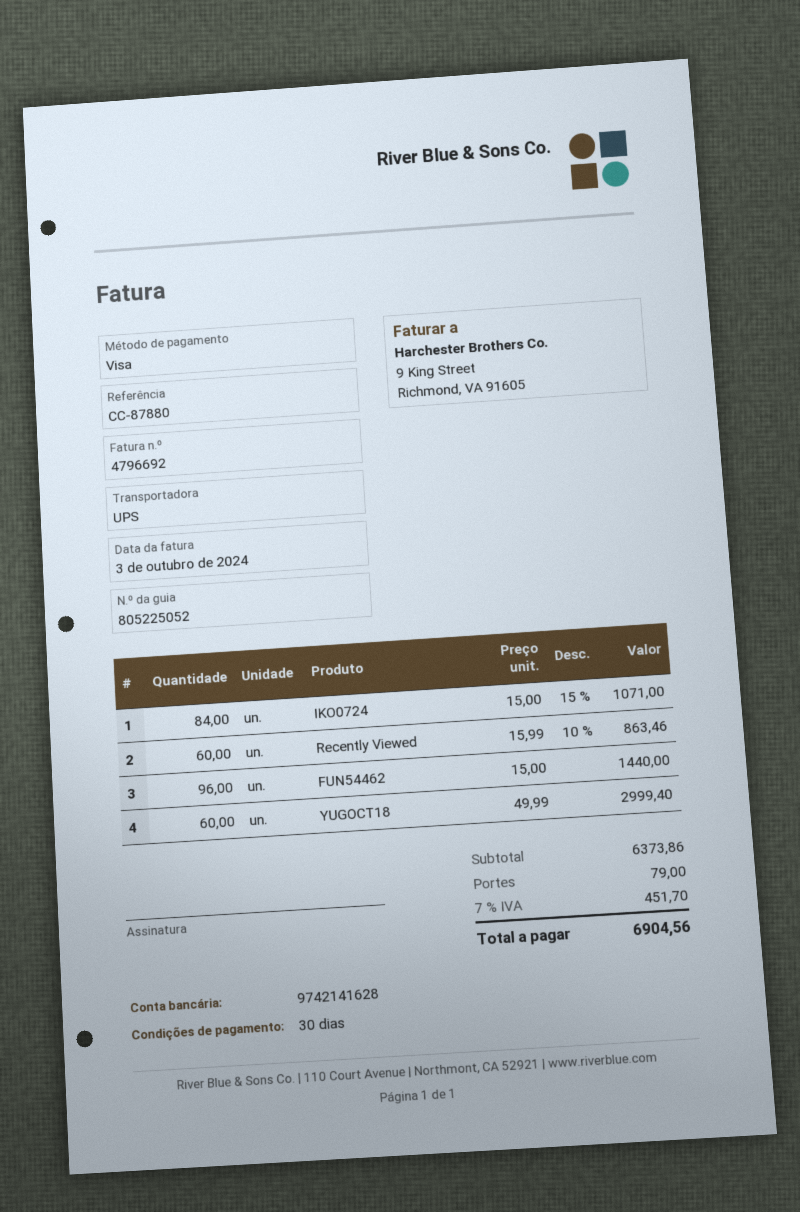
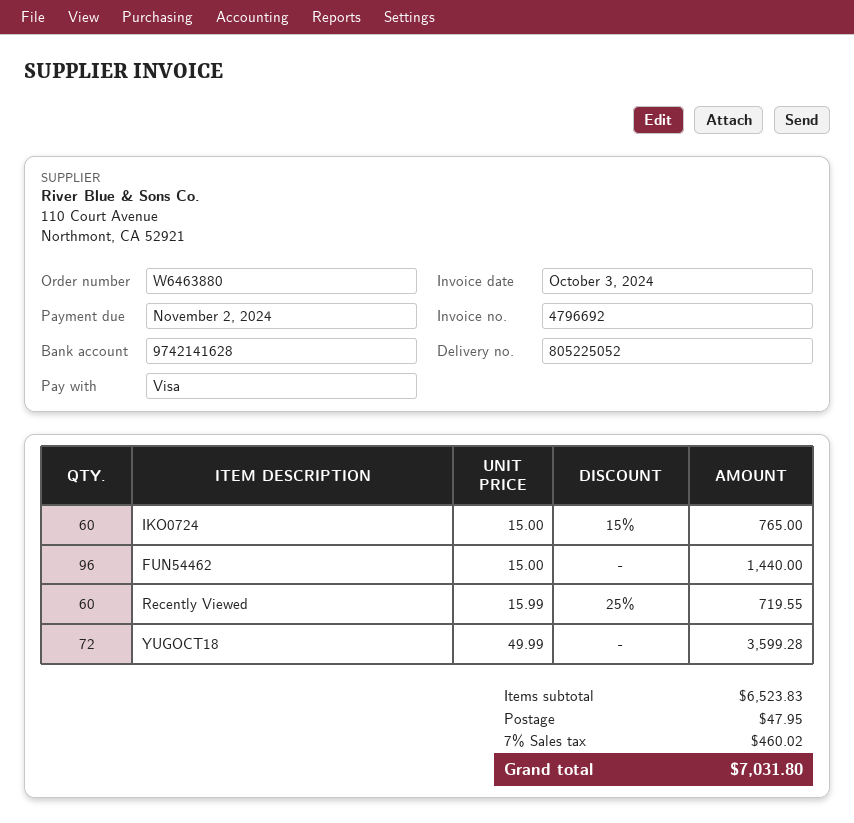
IKO0724: 84 x 15.00 - 15% = 1071.00 -> 60 x 15.00 - 15% = 765.00
Recently Viewed: 60 x 15.99 - 10% = 863.46 -> 60 x 15.99 - 25% = 719.55
YUGOCT18: 60 x 49.99 = 2999.40 -> 72 x 49.99 = 3599.28
subtotal: 6373.86 -> 6523.83
shipping: 79.00 -> 47.95
tax: 7% = 451.70 -> 7% = 460.02
total: 6904.56 -> 7031.80

